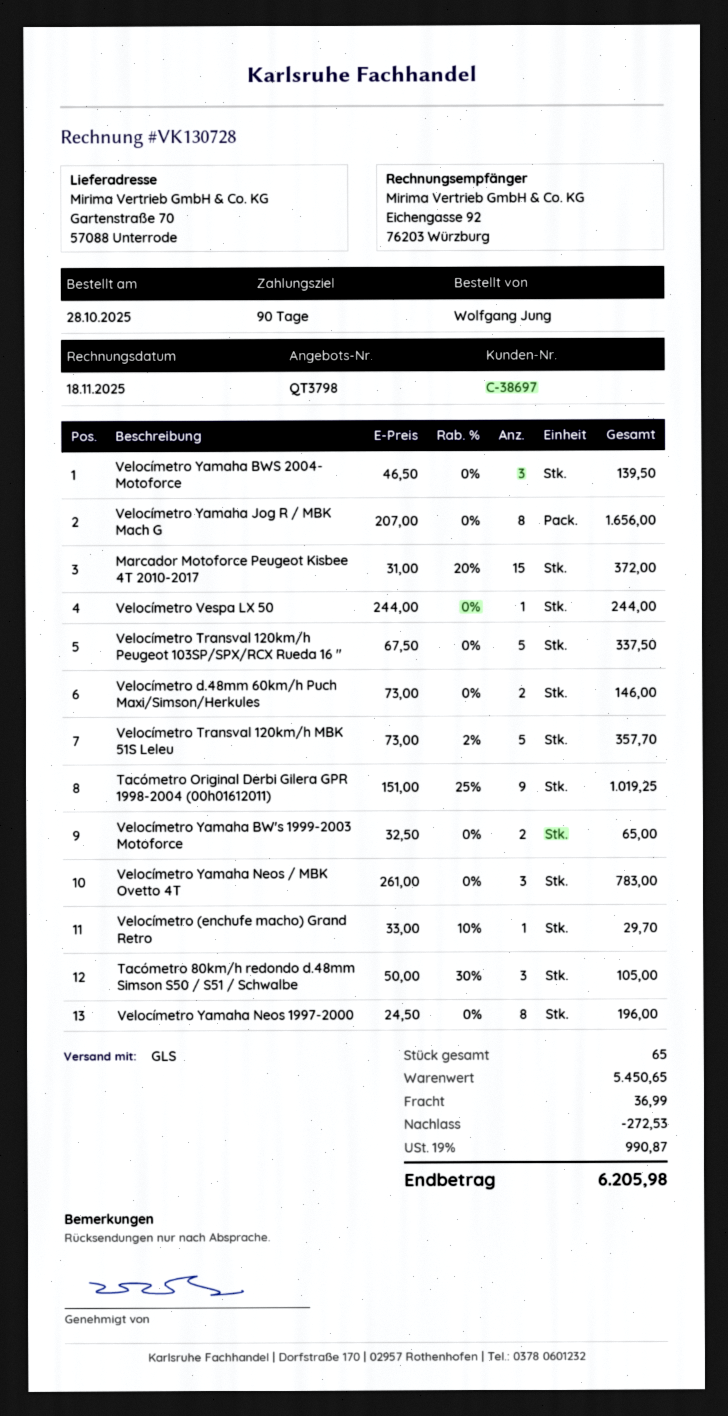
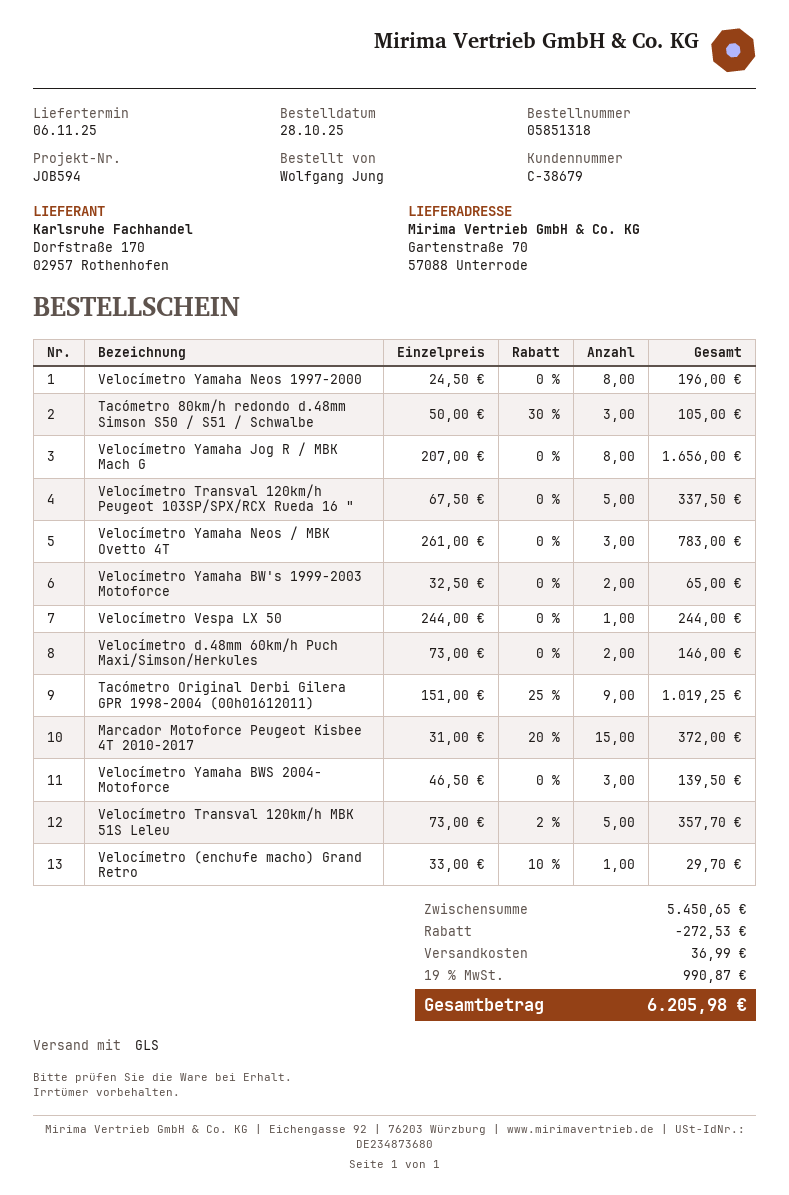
customer number: C-38697 -> C-38679

